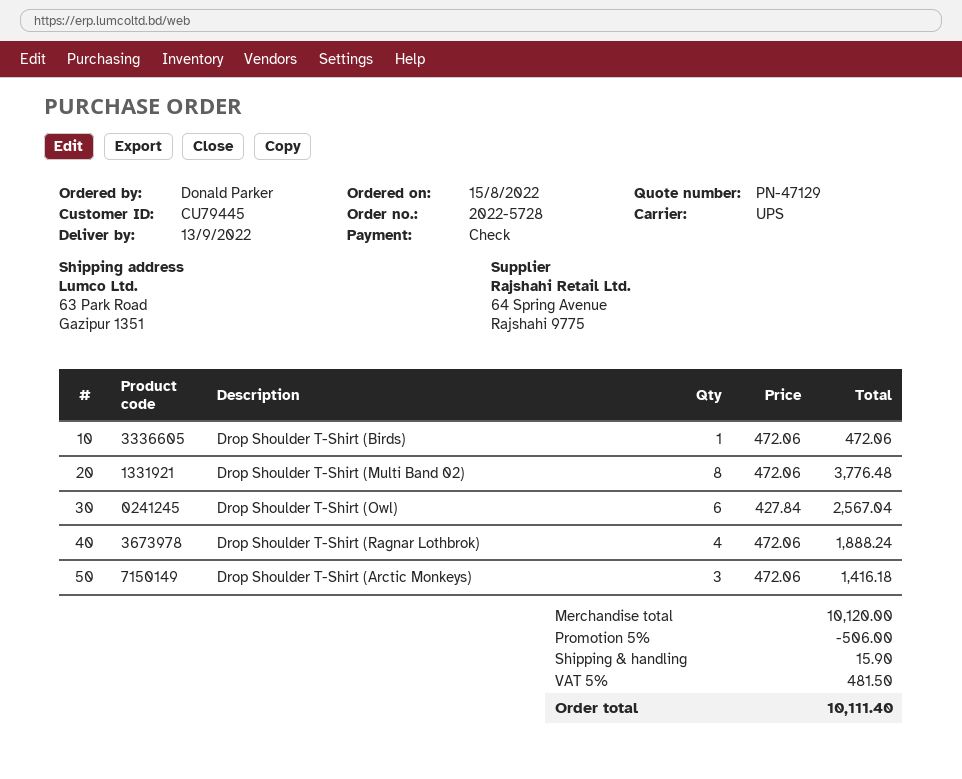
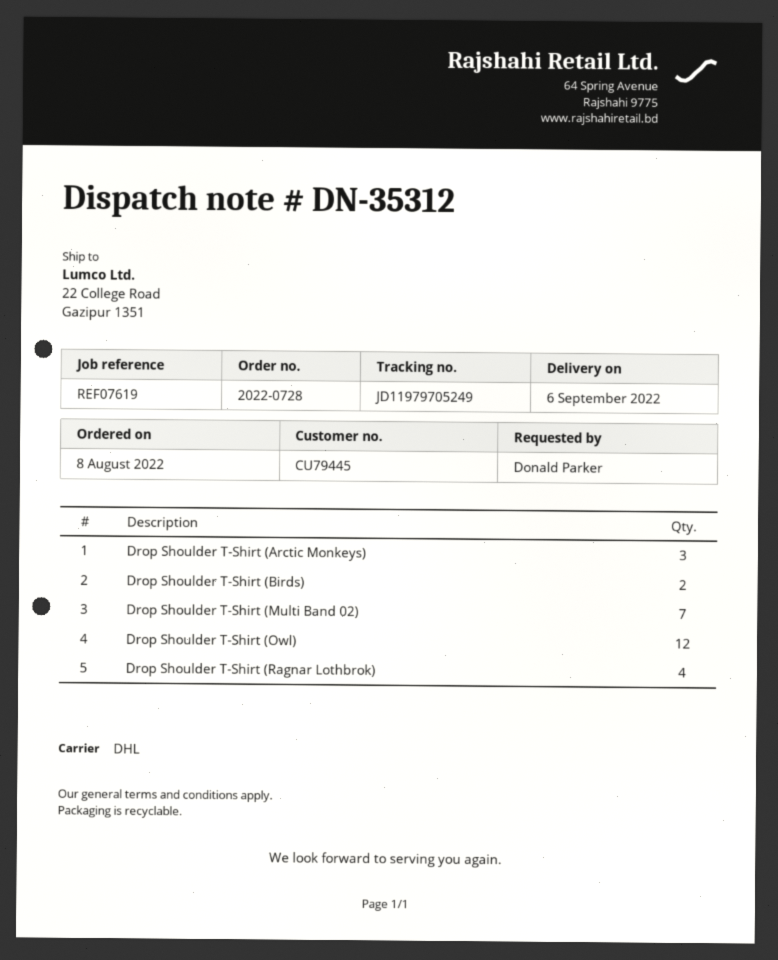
order number: 2022-5728 -> 2022-0728
order date: 2022-08-15 -> 2022-08-08
delivery date: 2022-09-13 -> 2022-09-06
shipping method: UPS -> DHL
ship to: 63 Park Road, Gazipur 1351 -> 22 College Road, Gazipur 1351
Drop Shoulder T-Shirt (Birds): 1 -> 2
Drop Shoulder T-Shirt (Multi Band 02): 8 -> 7
Drop Shoulder T-Shirt (Owl): 6 -> 12

